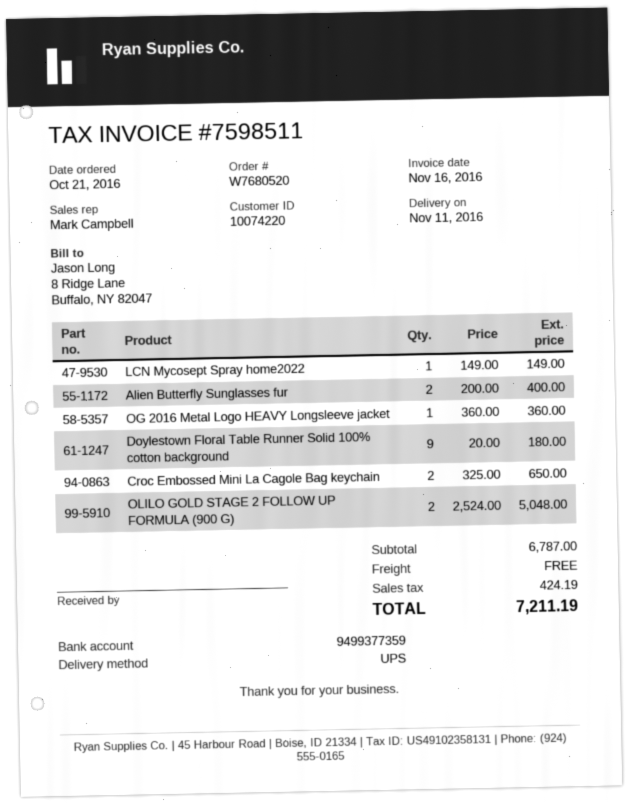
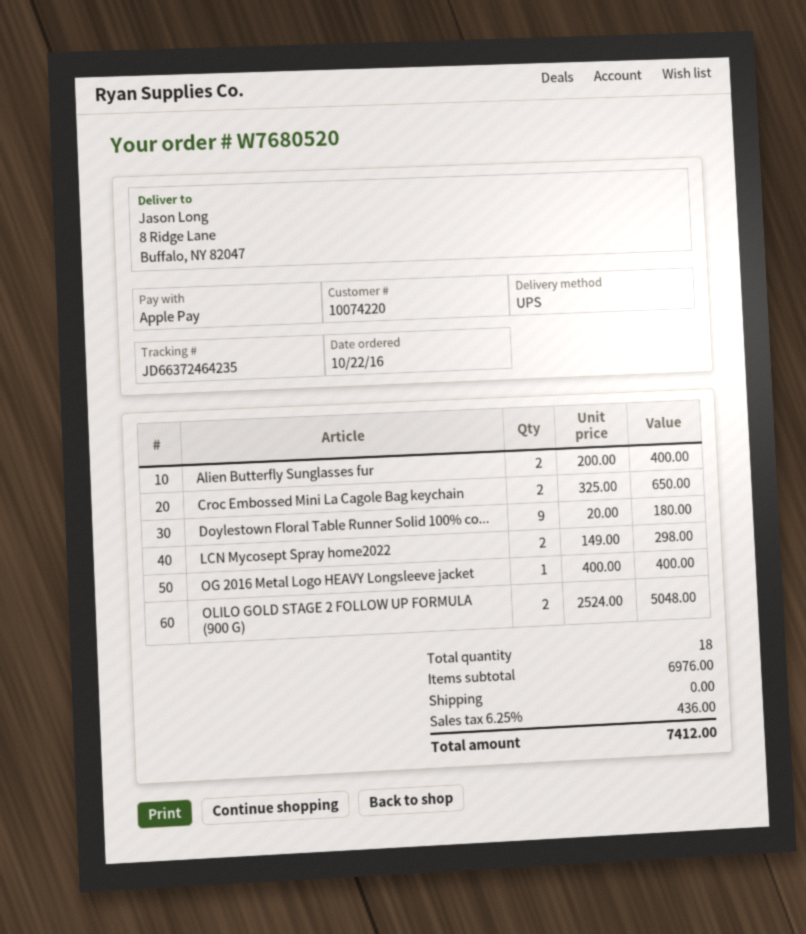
order date: 2016-10-21 -> 2016-10-22
LCN Mycosept Spray home2022: 1 x 149.00 = 149.00 -> 2 x 149.00 = 298.00
OG 2016 Metal Logo HEAVY Longsleeve jacket: 1 x 360.00 = 360.00 -> 1 x 400.00 = 400.00
subtotal: 6787.00 -> 6976.00
tax: 424.19 -> 436.00
total: 7211.19 -> 7412.00

